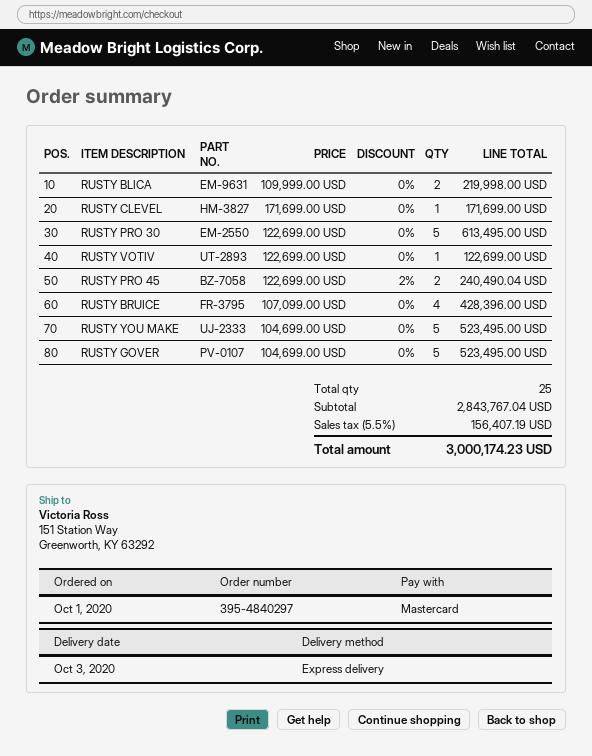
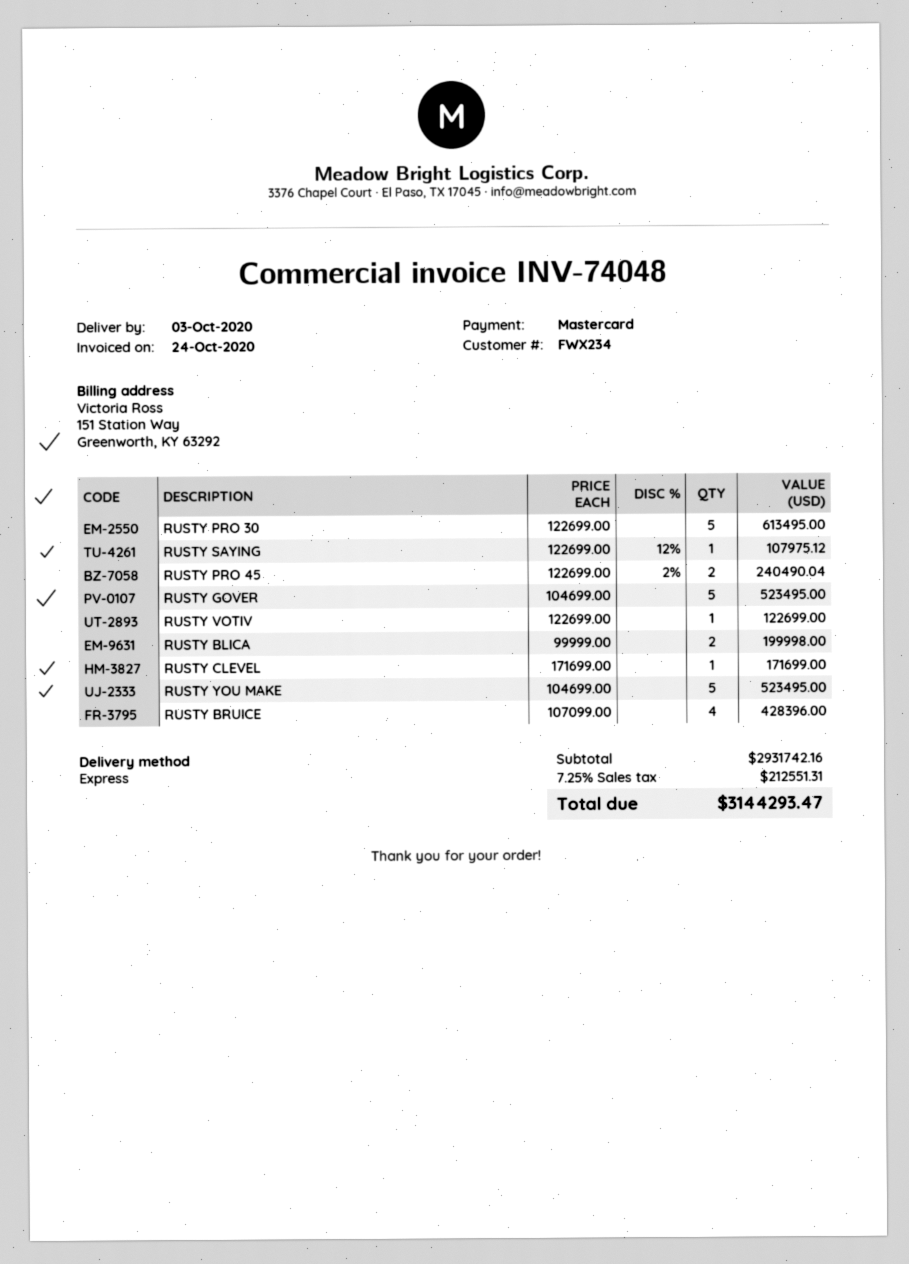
RUSTY BLICA: 2 x 109999.00 = 219998.00 -> 2 x 99999.00 = 199998.00
RUSTY SAYING: none -> 1 x 122699.00 - 12% = 107975.12
subtotal: 2843767.04 -> 2931742.16
tax: 5.5% = 156407.19 -> 7.25% = 212551.31
total: 3000174.23 -> 3144293.47

